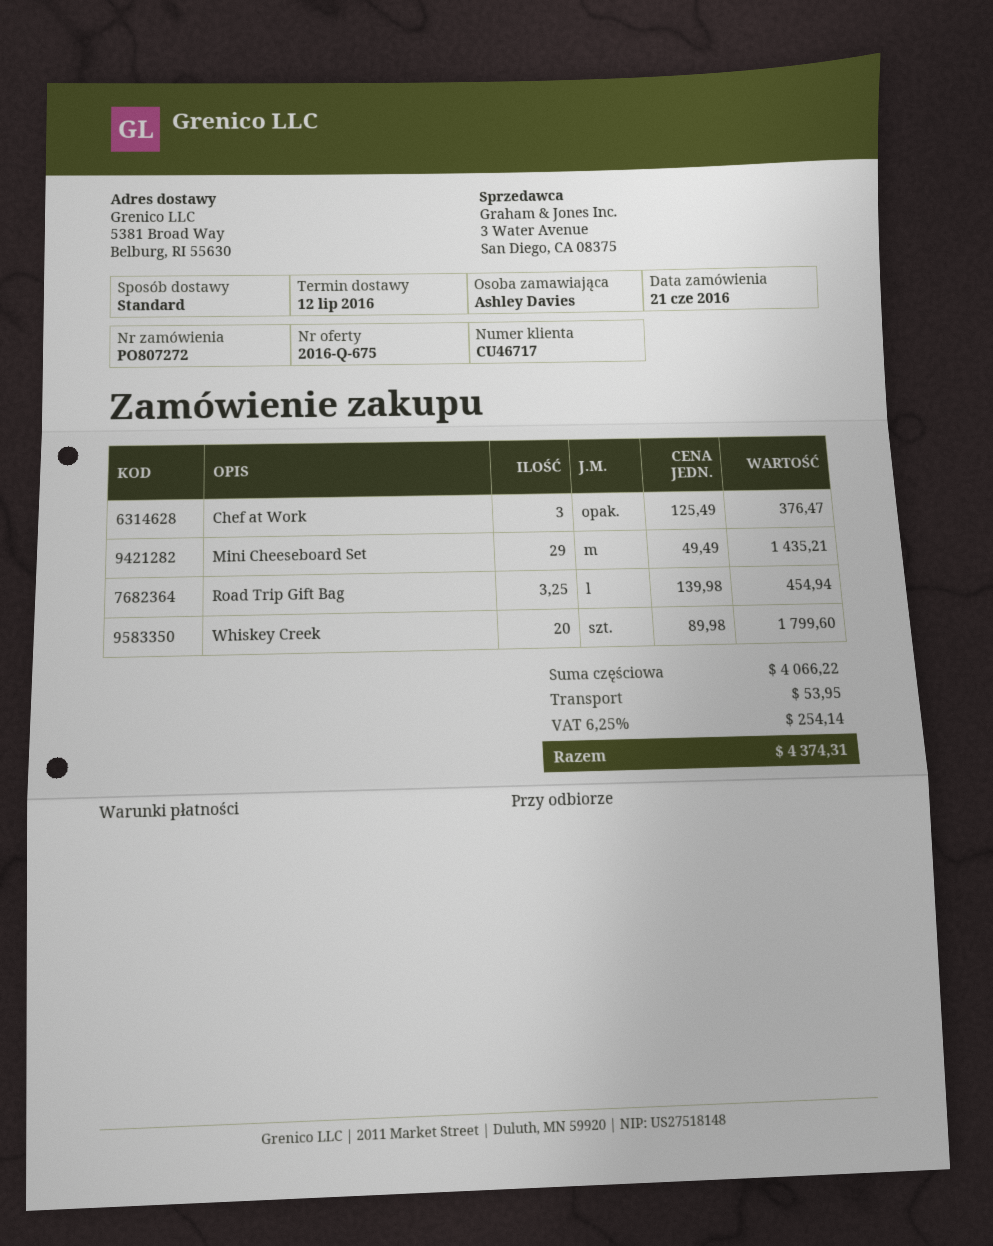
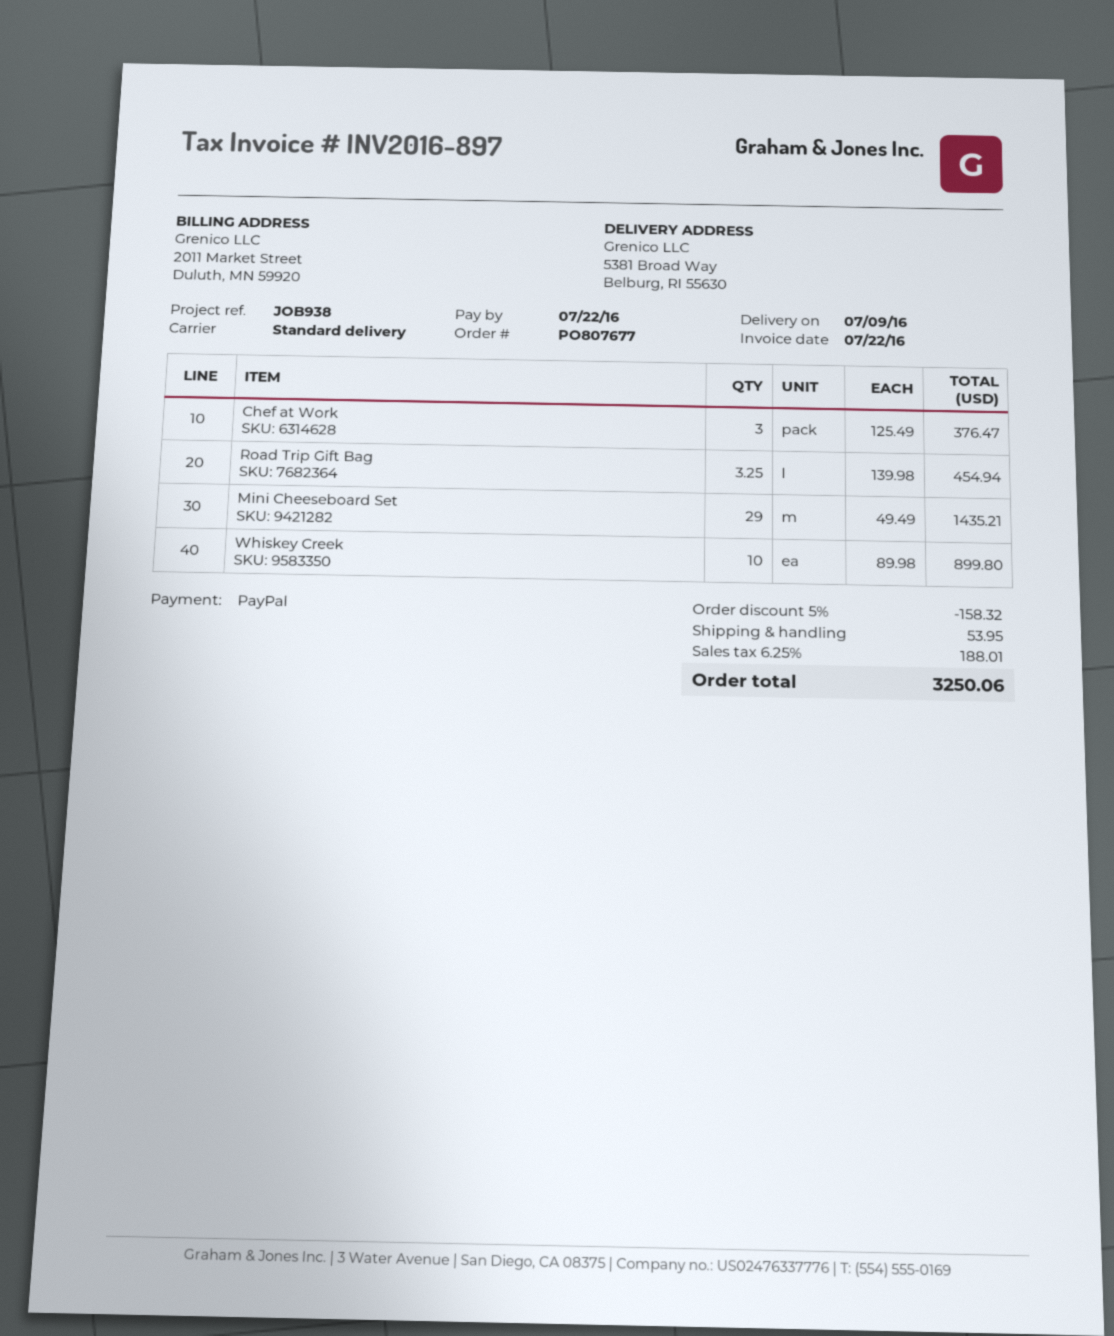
order number: PO807272 -> PO807677
delivery date: 2016-07-12 -> 2016-07-09
Whiskey Creek: 20 x 89.98 = 1799.60 -> 10 x 89.98 = 899.80
discount: none -> 5% = 158.32
tax: 6.25% = 254.14 -> 6.25% = 188.01
total: 4374.31 -> 3250.06

